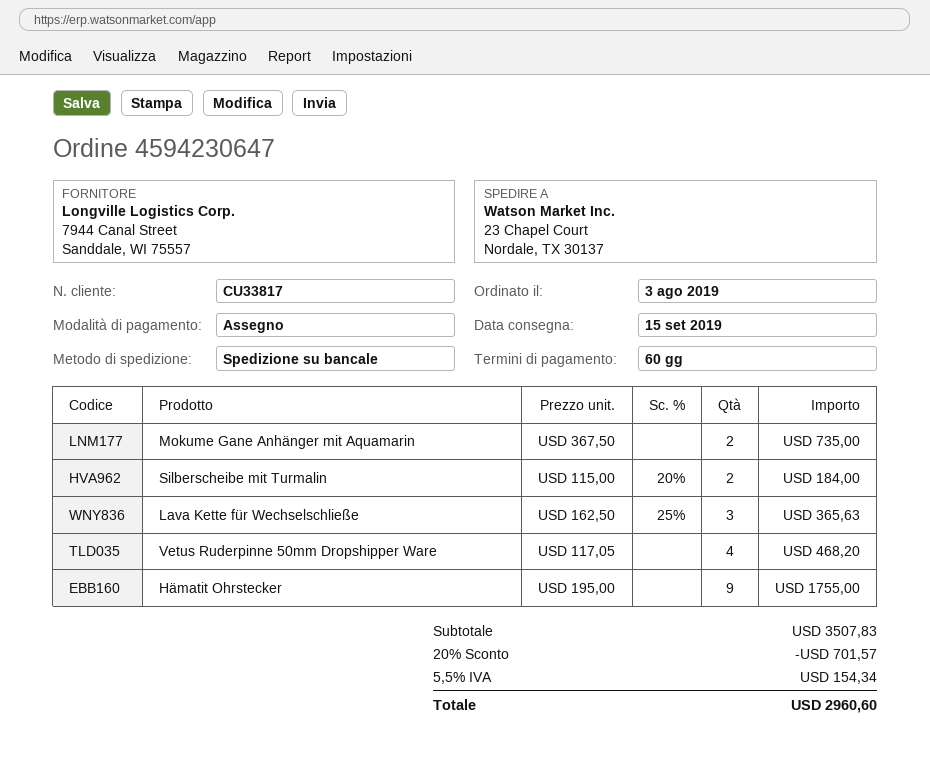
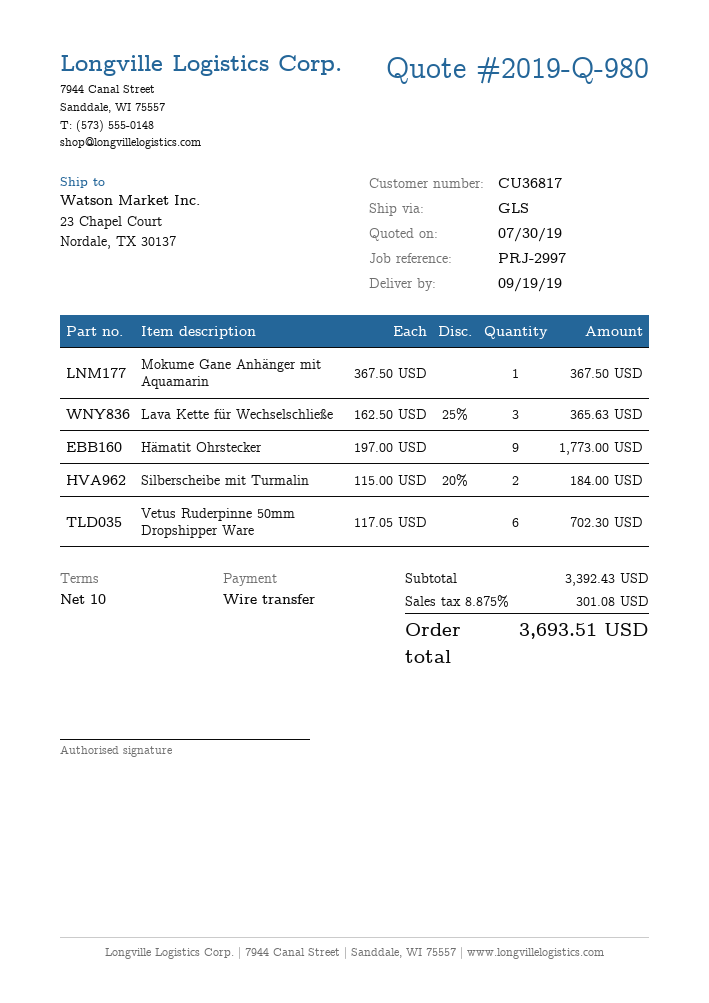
delivery date: 2019-09-15 -> 2019-09-19
payment terms: 60 days -> 10 days
customer number: CU33817 -> CU36817
payment method: cheque -> bank transfer
shipping method: pallet freight -> GLS
Mokume Gane Anhänger mit Aquamarin: 2 x 367.50 = 735.00 -> 1 x 367.50 = 367.50
Vetus Ruderpinne 50mm Dropshipper Ware: 4 x 117.05 = 468.20 -> 6 x 117.05 = 702.30
Hämatit Ohrstecker: 9 x 195.00 = 1755.00 -> 9 x 197.00 = 1773.00
subtotal: 3507.83 -> 3392.43
discount: 20% = 701.57 -> none
tax: 5.5% = 154.34 -> 8.875% = 301.08
total: 2960.60 -> 3693.51

